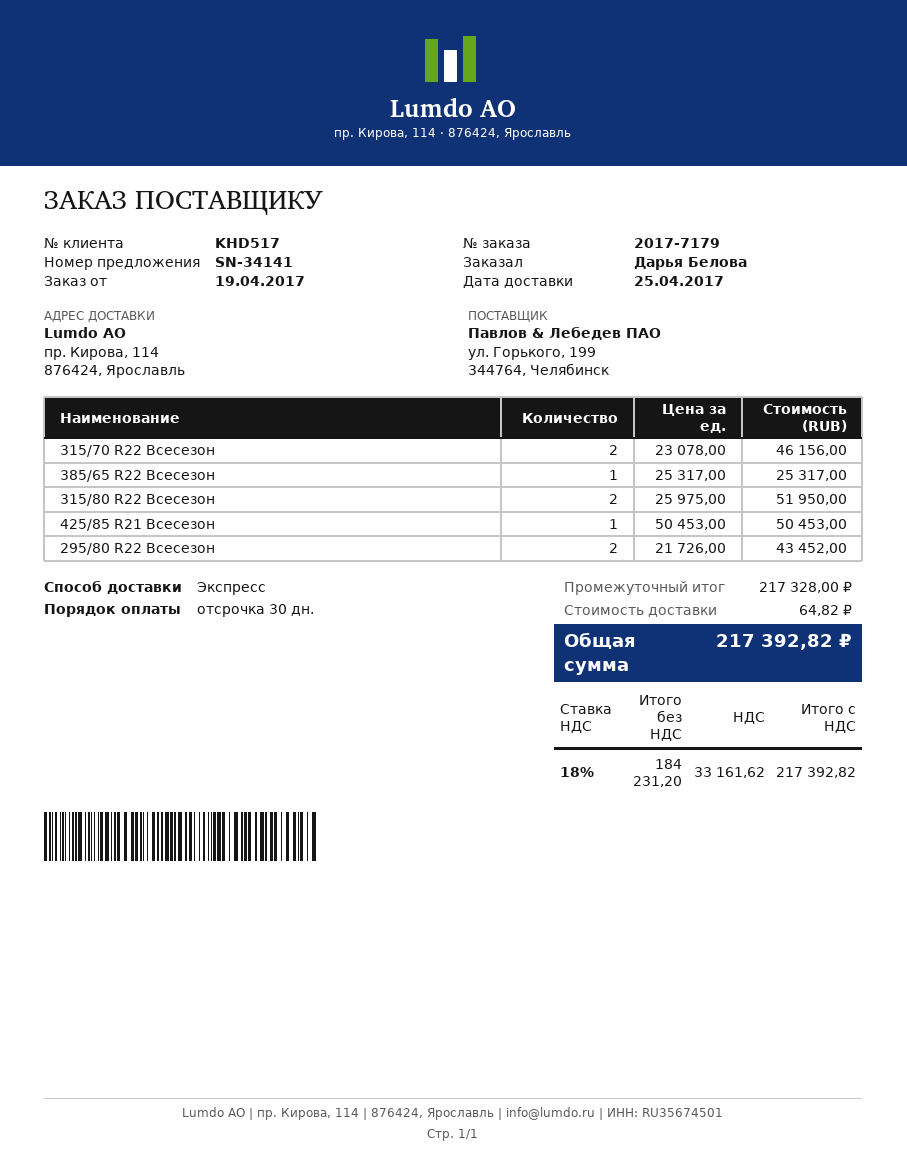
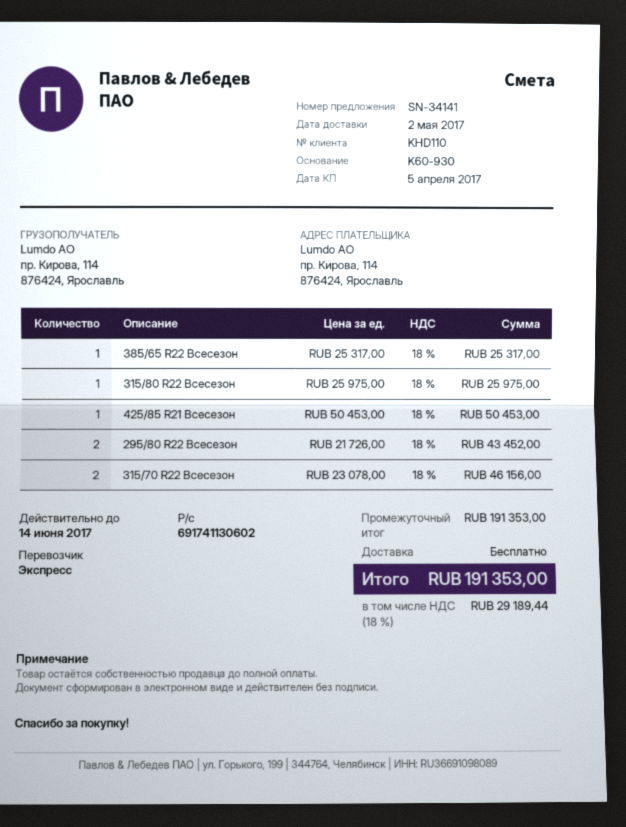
delivery date: 2017-04-25 -> 2017-05-02
customer number: KHD517 -> KHD110
315/80 R22 Всесезон: 2 x 25975.00 = 51950.00 -> 1 x 25975.00 = 25975.00
subtotal: 217328.00 -> 191353.00
shipping: 64.82 -> 0.00
tax: 18% = 33161.62 -> 18% = 29189.44
total: 217392.82 -> 191353.00

